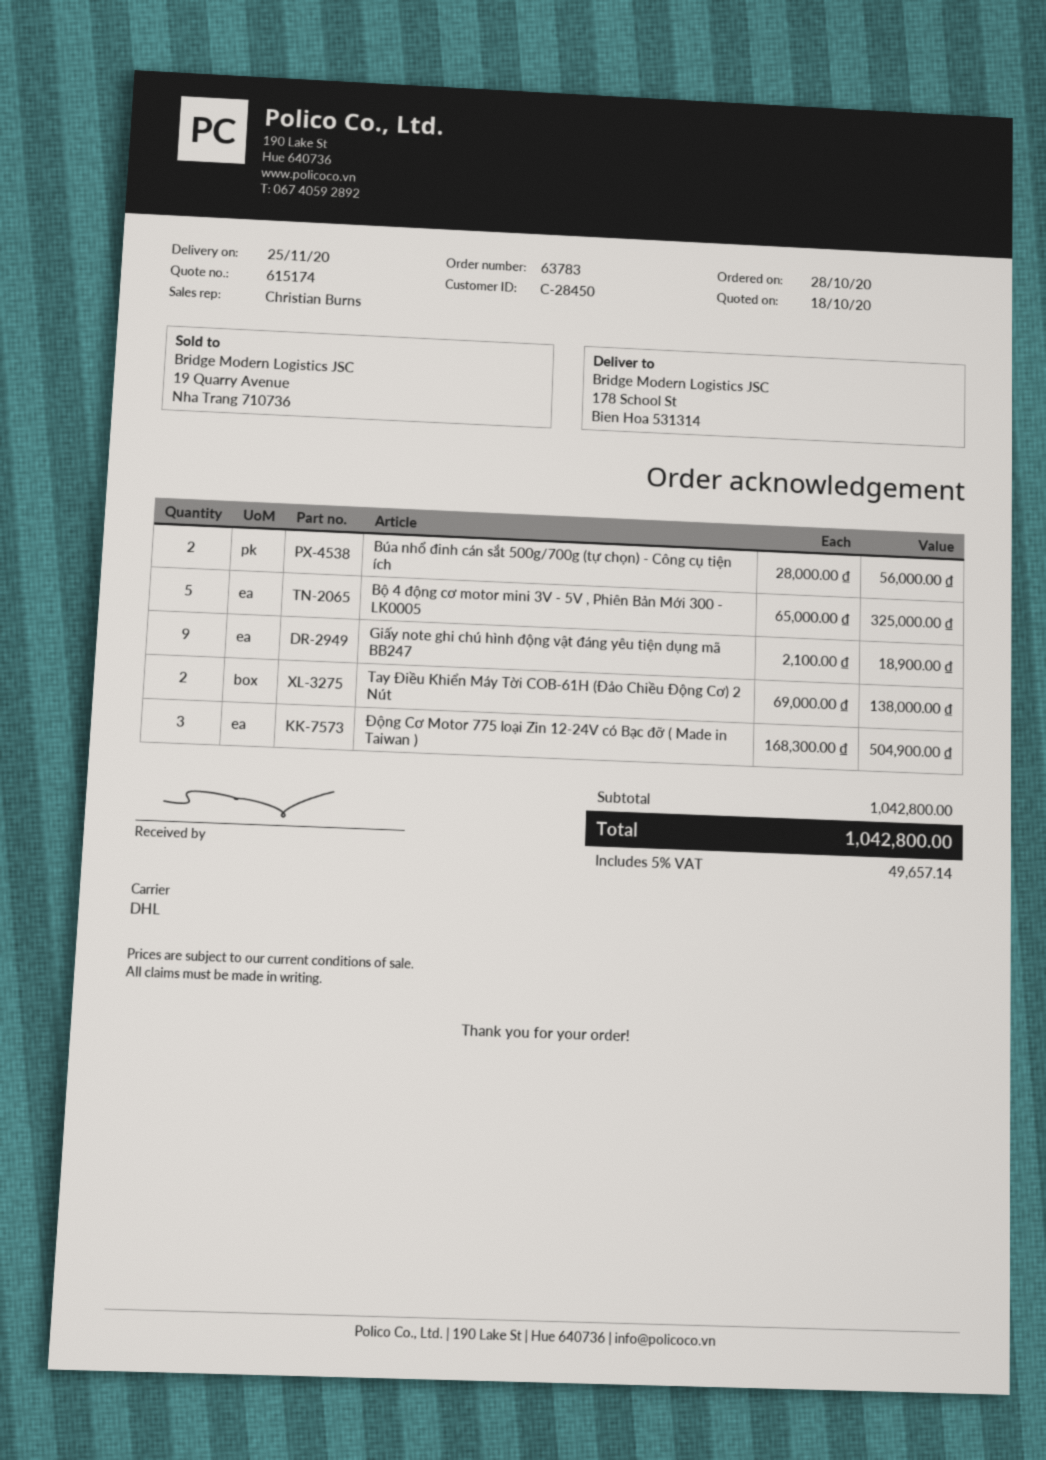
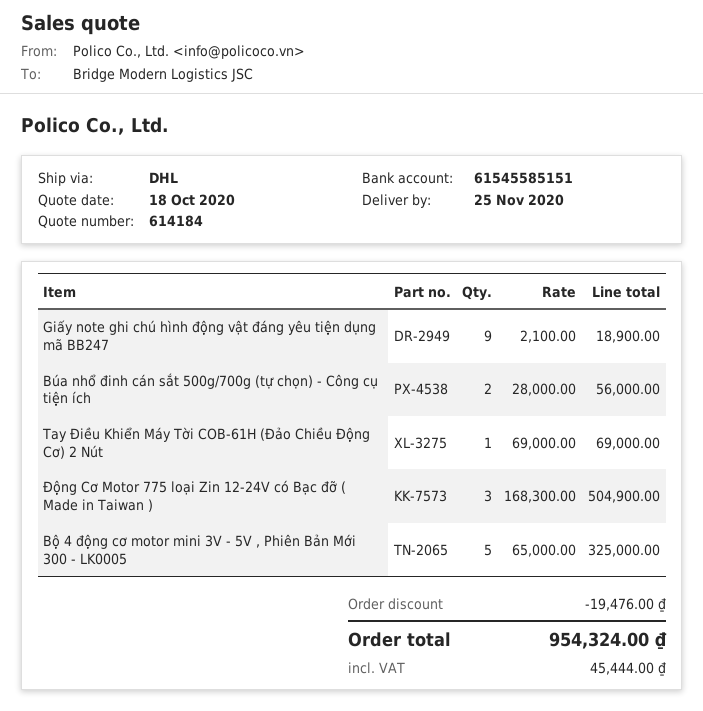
quote number: 615174 -> 614184
Tay Điều Khiển Máy Tời COB-61H (Đảo Chiều Động Cơ) 2 Nút: 2 x 69000.00 = 138000.00 -> 1 x 69000.00 = 69000.00
discount: none -> 19476.00
tax: 49657.14 -> 45444.00
total: 1042800.00 -> 954324.00

